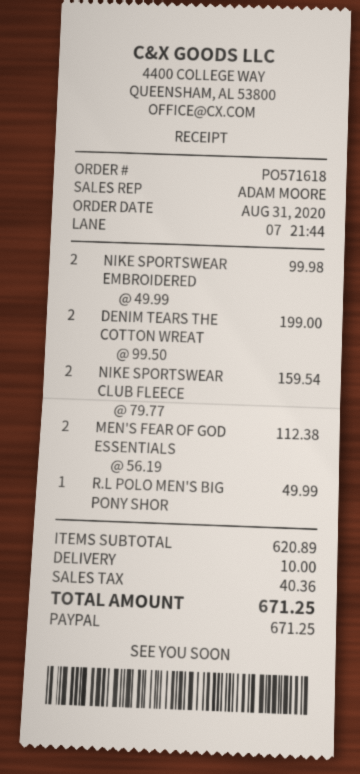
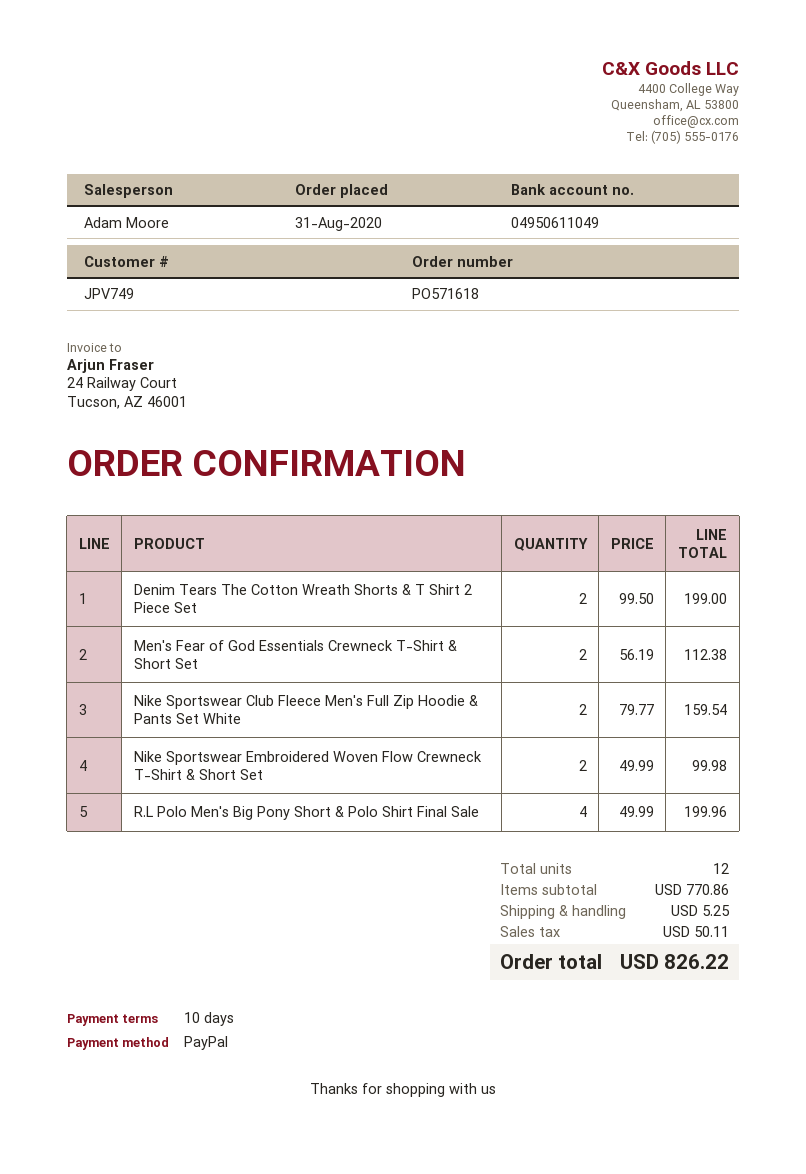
R.L POLO MEN'S BIG PONY SHOR: 1 x 49.99 = 49.99 -> 4 x 49.99 = 199.96
subtotal: 620.89 -> 770.86
shipping: 10.00 -> 5.25
tax: 40.36 -> 50.11
total: 671.25 -> 826.22

